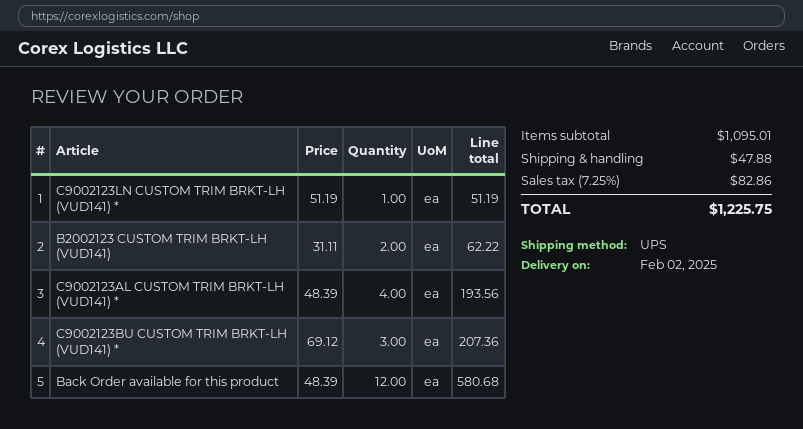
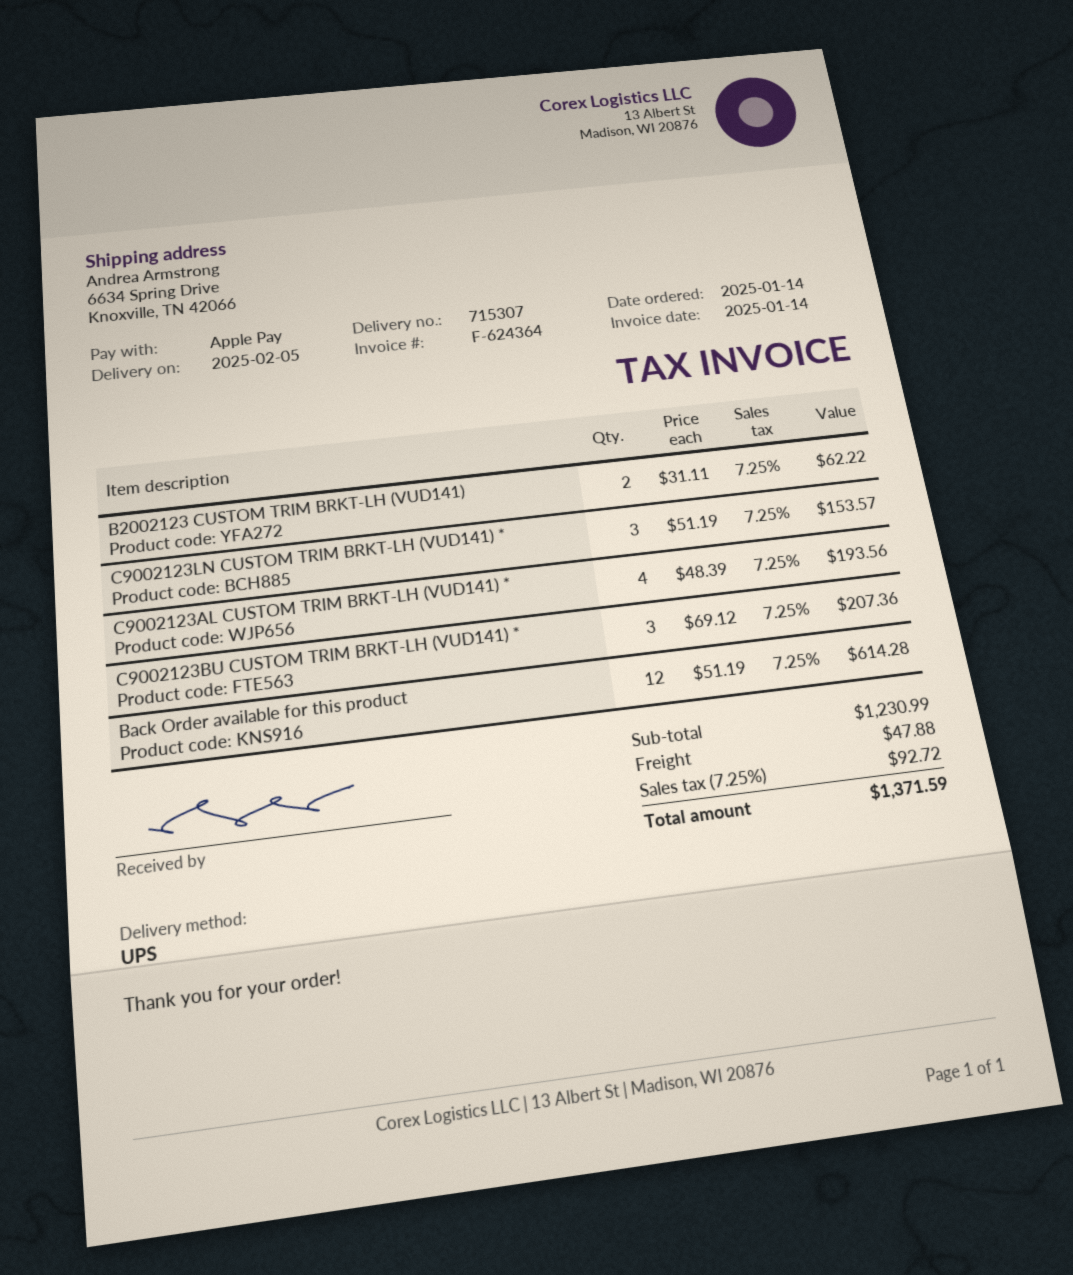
delivery date: 2025-02-02 -> 2025-02-05
C9002123LN CUSTOM TRIM BRKT-LH (VUD141) *: 1 x 51.19 = 51.19 -> 3 x 51.19 = 153.57
Back Order available for this product: 12 x 48.39 = 580.68 -> 12 x 51.19 = 614.28
subtotal: 1095.01 -> 1230.99
tax: 7.25% = 82.86 -> 7.25% = 92.72
total: 1225.75 -> 1371.59

